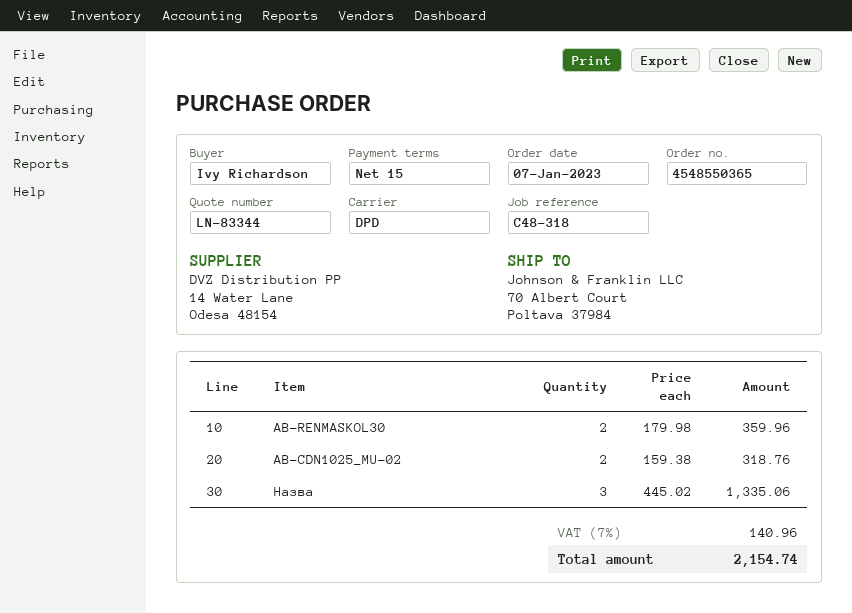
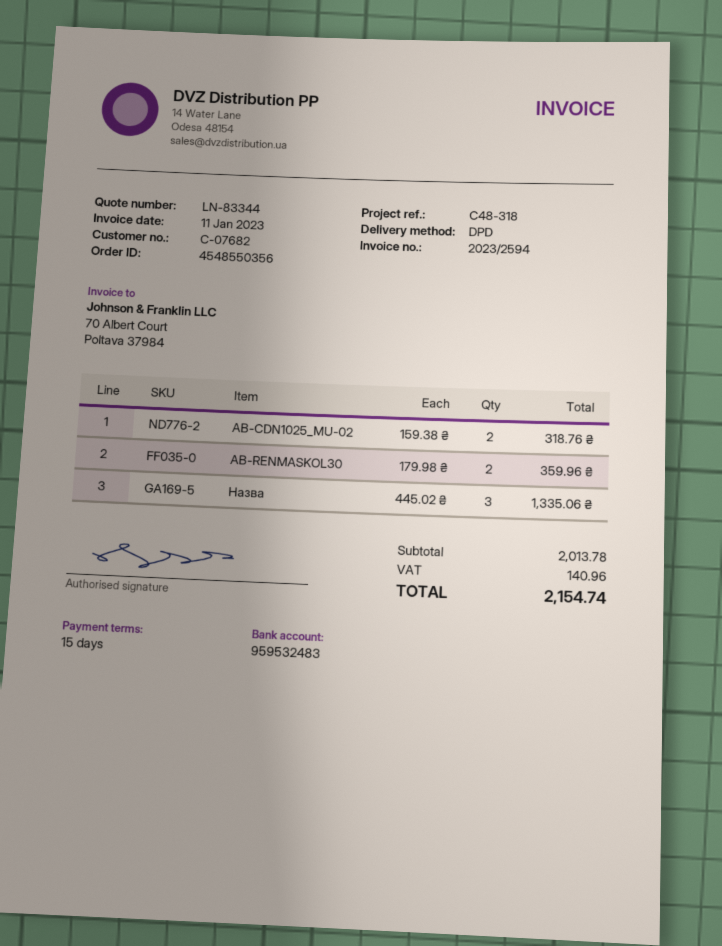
order number: 4548550365 -> 4548550356

